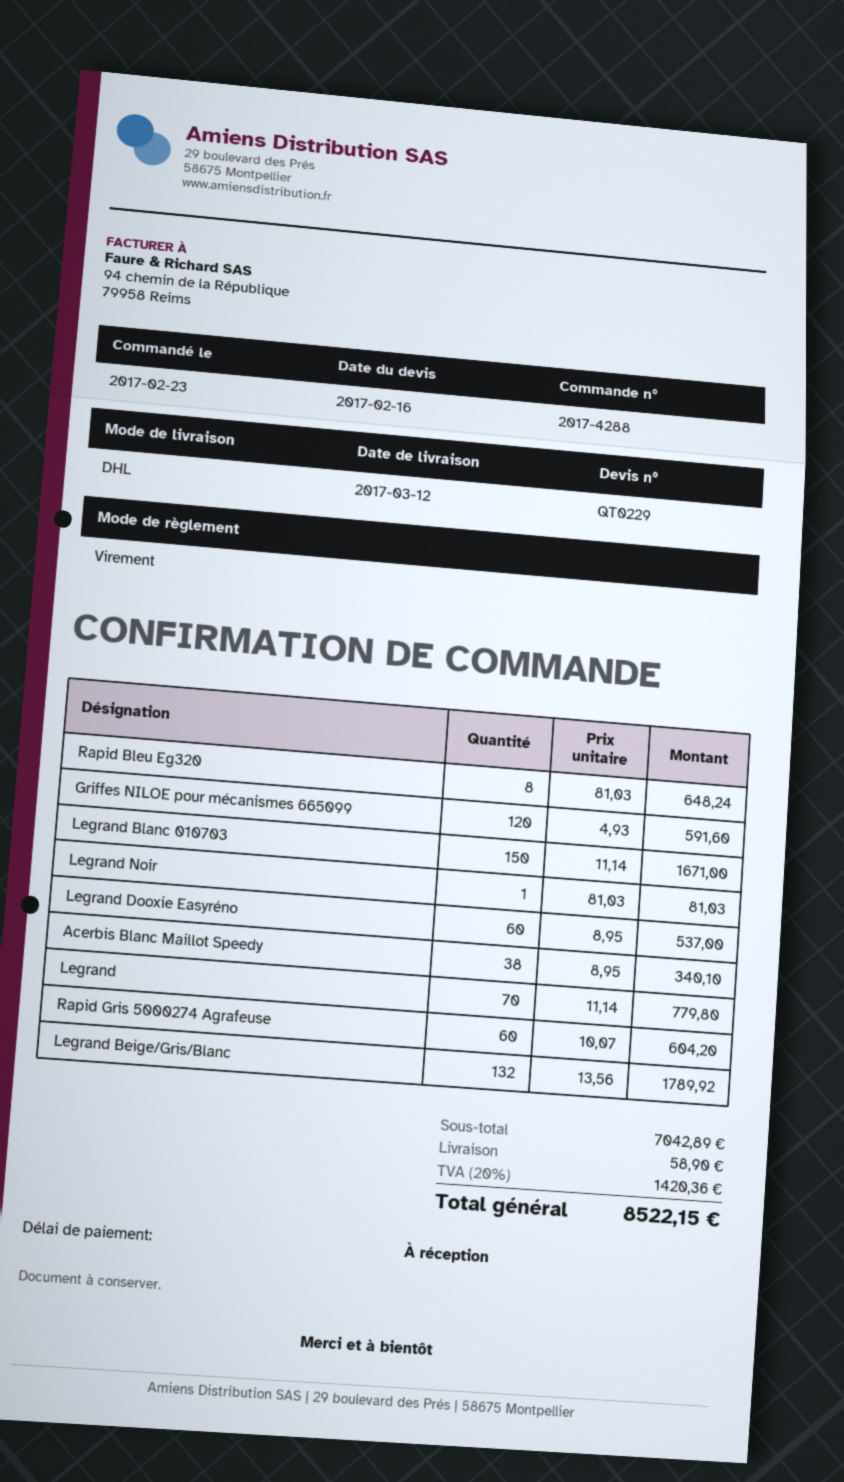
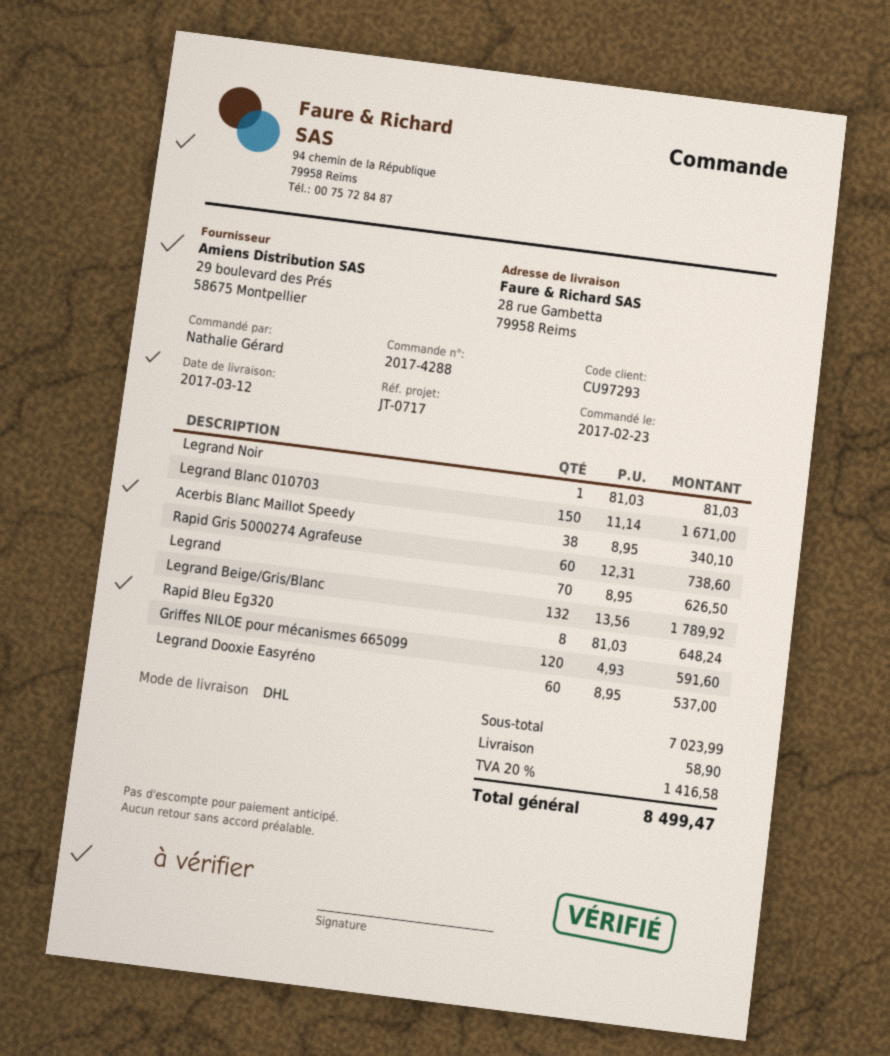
Legrand: 70 x 11.14 = 779.80 -> 70 x 8.95 = 626.50
Rapid Gris 5000274 Agrafeuse: 60 x 10.07 = 604.20 -> 60 x 12.31 = 738.60
subtotal: 7042.89 -> 7023.99
tax: 20% = 1420.36 -> 20% = 1416.58
total: 8522.15 -> 8499.47

